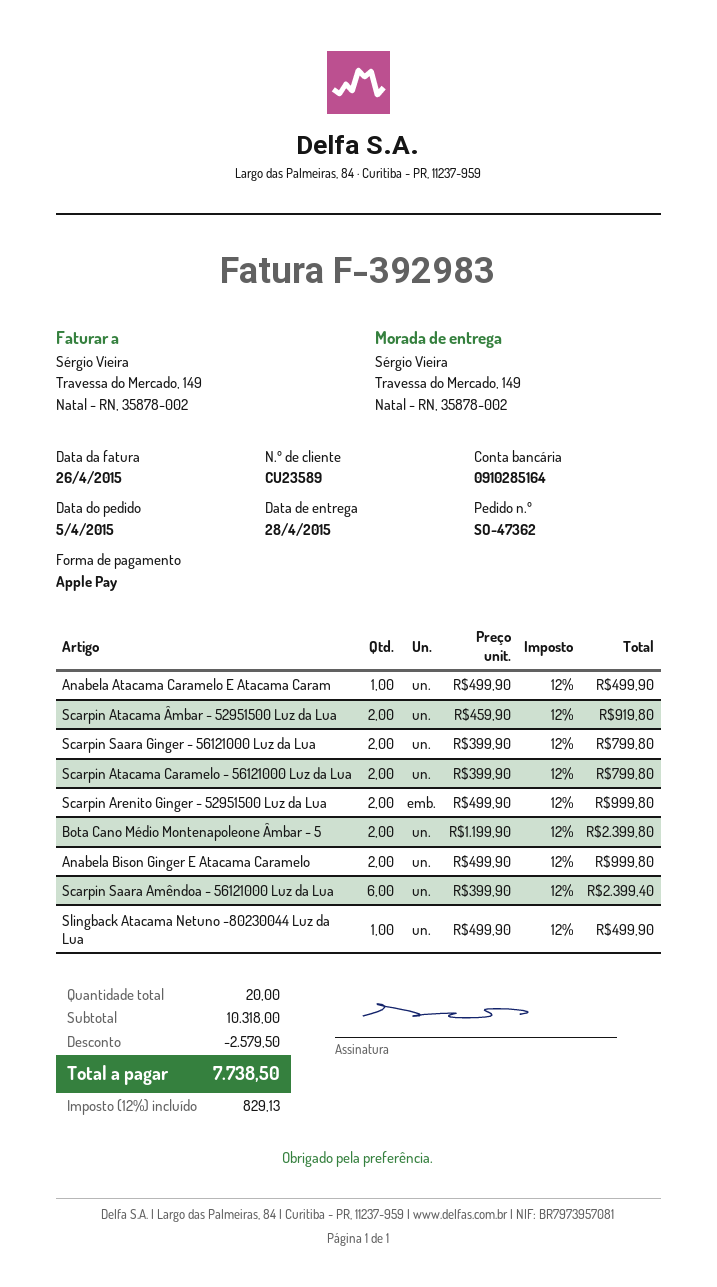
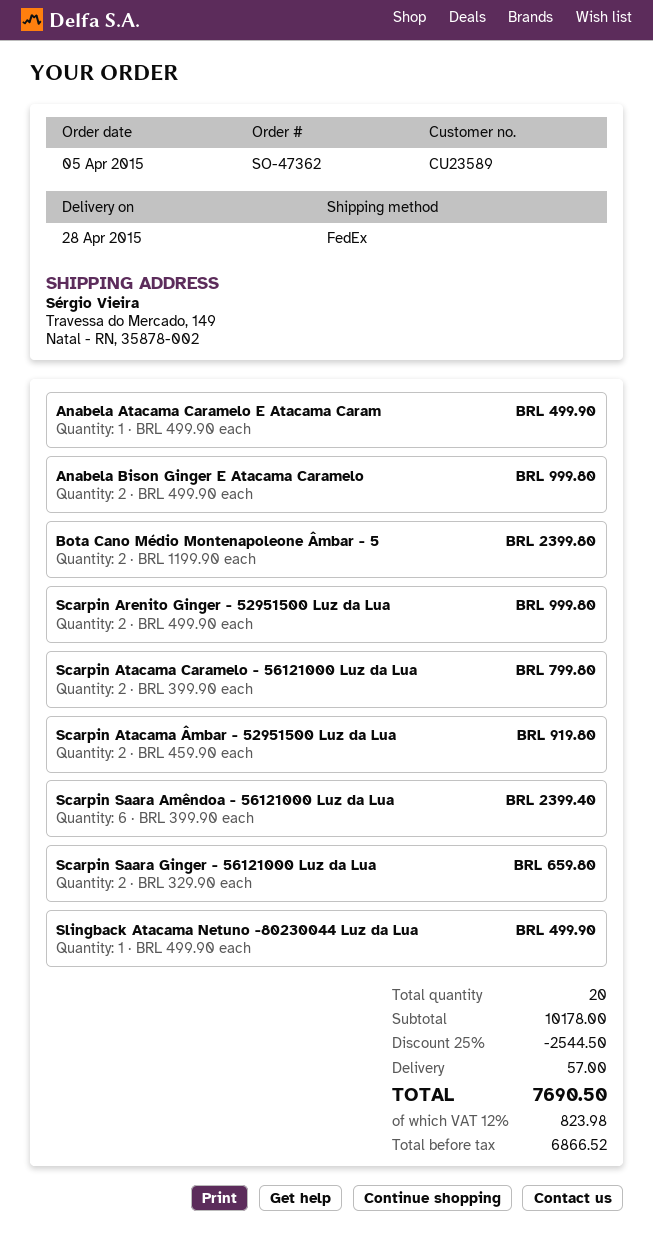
Scarpin Saara Ginger - 56121000 Luz da Lua: 2 x 399.90 = 799.80 -> 2 x 329.90 = 659.80
subtotal: 10318.00 -> 10178.00
discount: 2579.50 -> 2544.50
shipping: none -> 57.00
tax: 12% = 829.13 -> 12% = 823.98
total: 7738.50 -> 7690.50

